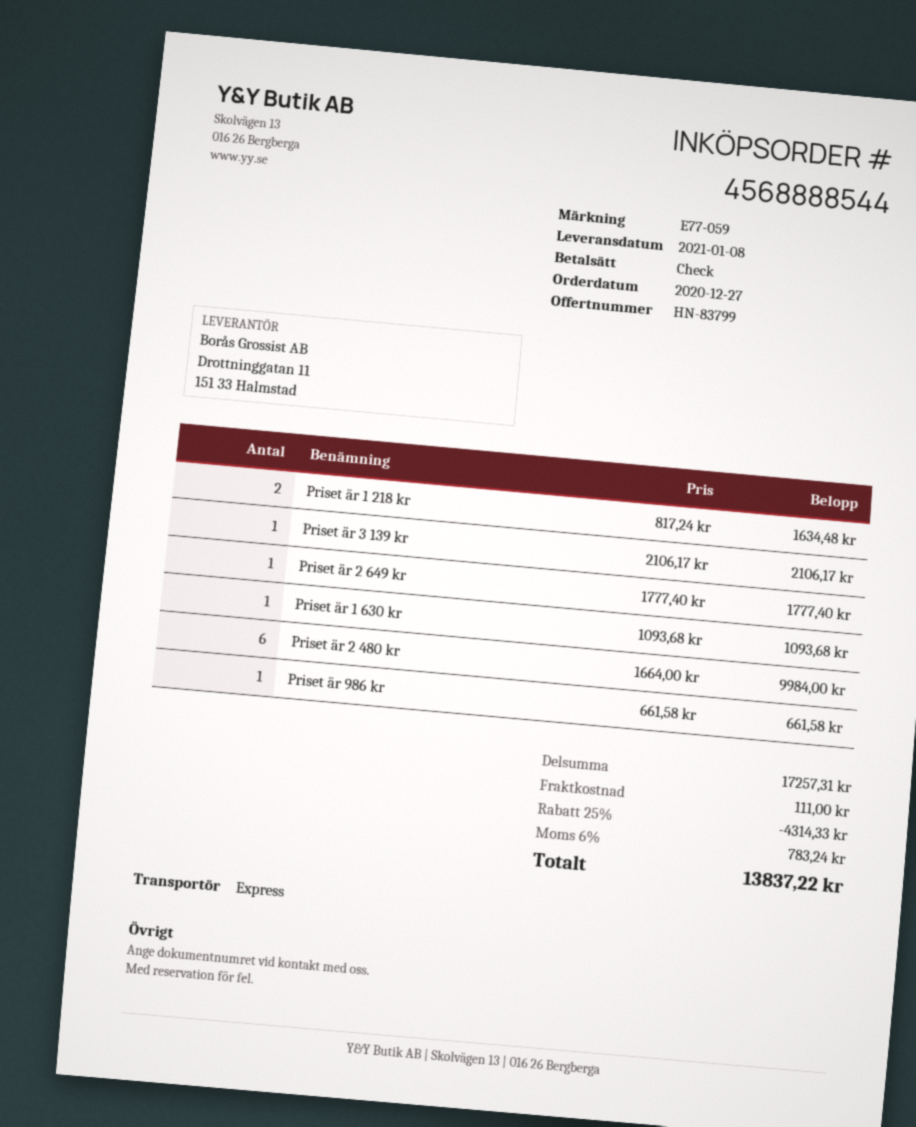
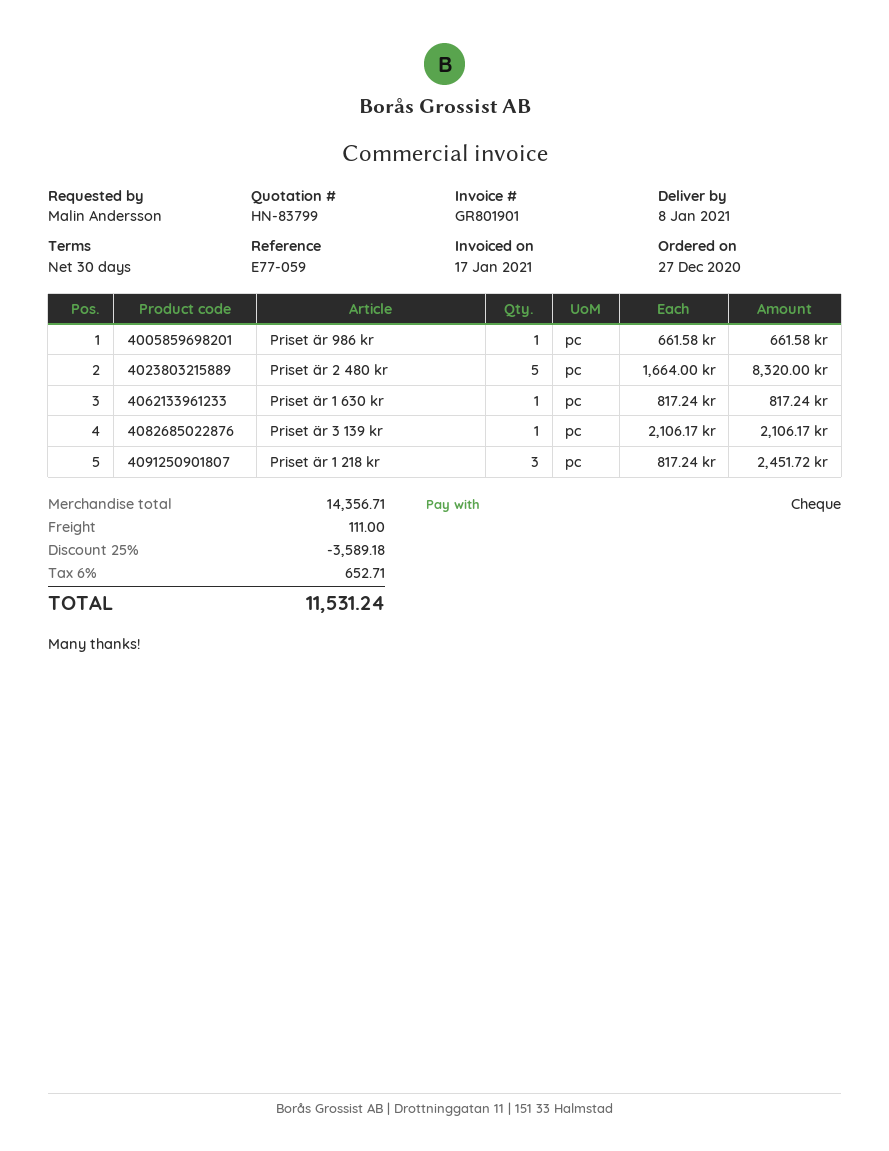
Priset är 1 218 kr: 2 x 817.24 = 1634.48 -> 3 x 817.24 = 2451.72
Priset är 2 649 kr: 1 x 1777.40 = 1777.40 -> none
Priset är 1 630 kr: 1 x 1093.68 = 1093.68 -> 1 x 817.24 = 817.24
Priset är 2 480 kr: 6 x 1664.00 = 9984.00 -> 5 x 1664.00 = 8320.00
subtotal: 17257.31 -> 14356.71
discount: 25% = 4314.33 -> 25% = 3589.18
tax: 6% = 783.24 -> 6% = 652.71
total: 13837.22 -> 11531.24

